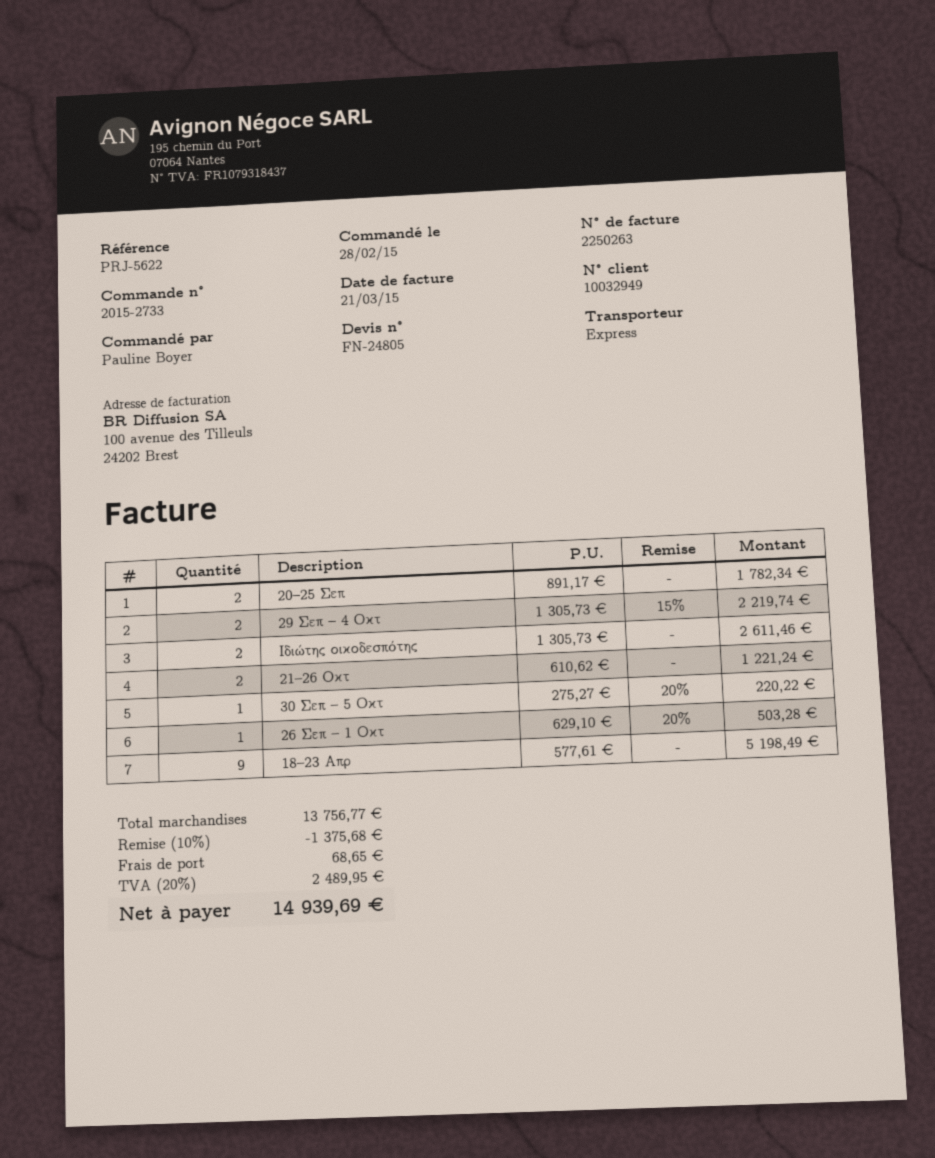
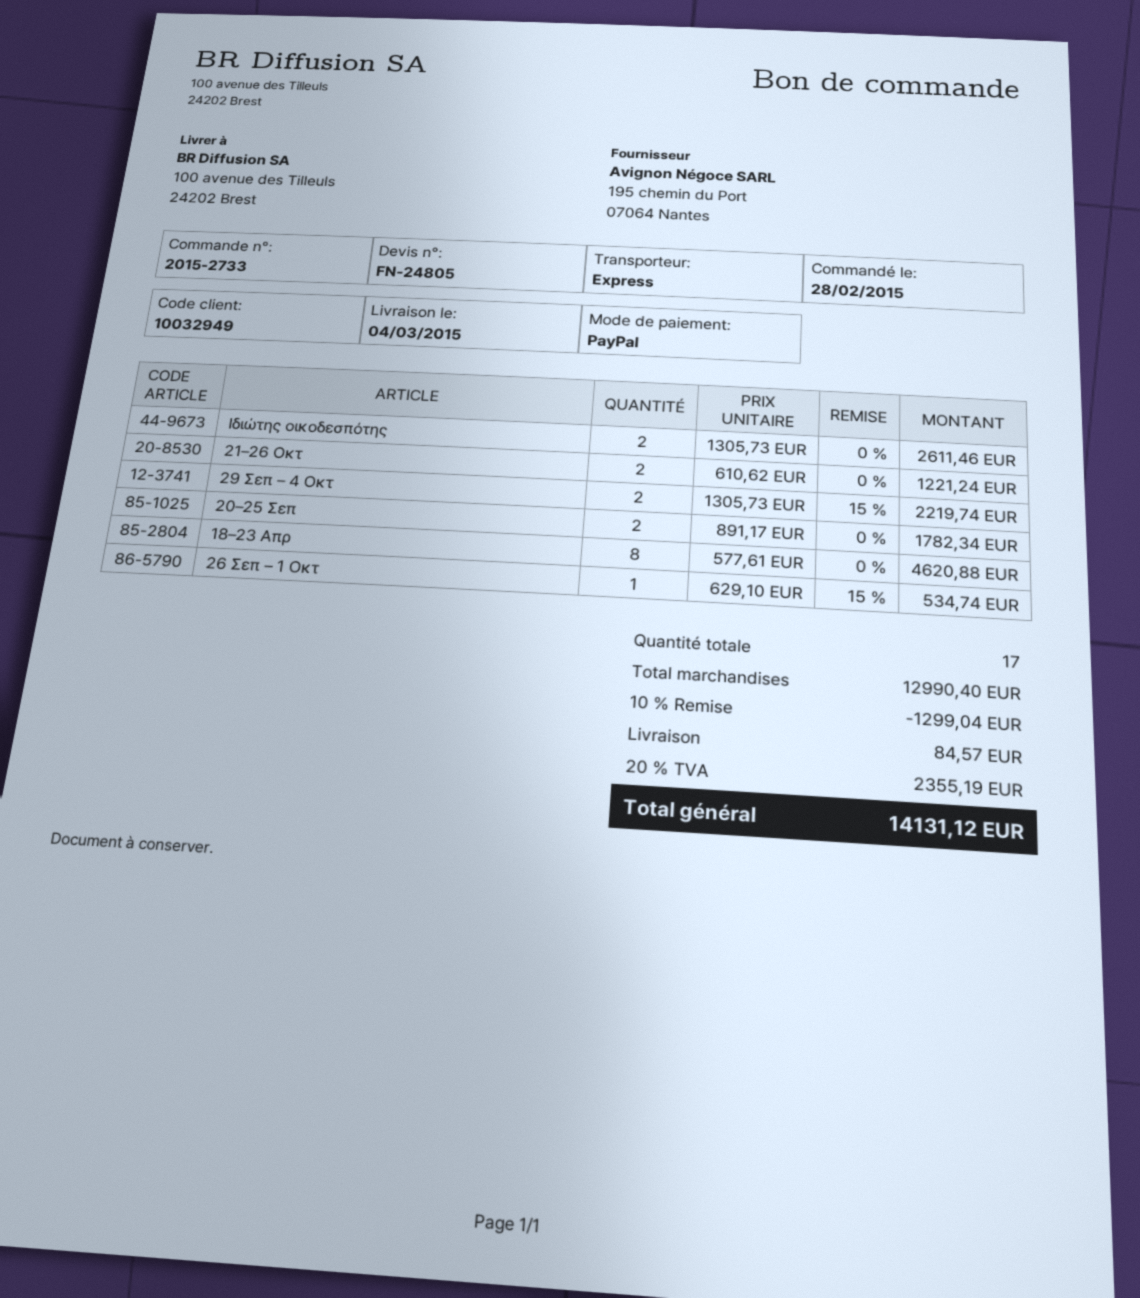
30 Σεπ – 5 Οκτ: 1 x 275.27 - 20% = 220.22 -> none
26 Σεπ – 1 Οκτ: 1 x 629.10 - 20% = 503.28 -> 1 x 629.10 - 15% = 534.74
18–23 Απρ: 9 x 577.61 = 5198.49 -> 8 x 577.61 = 4620.88
subtotal: 13756.77 -> 12990.40
discount: 10% = 1375.68 -> 10% = 1299.04
shipping: 68.65 -> 84.57
tax: 20% = 2489.95 -> 20% = 2355.19
total: 14939.69 -> 14131.12

